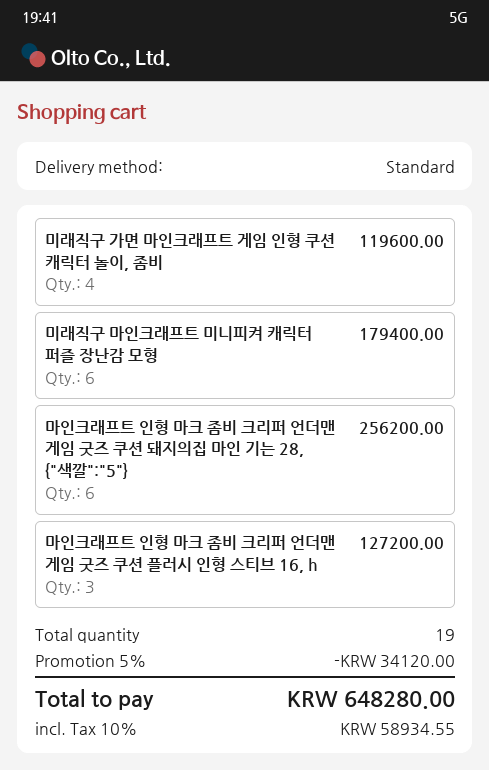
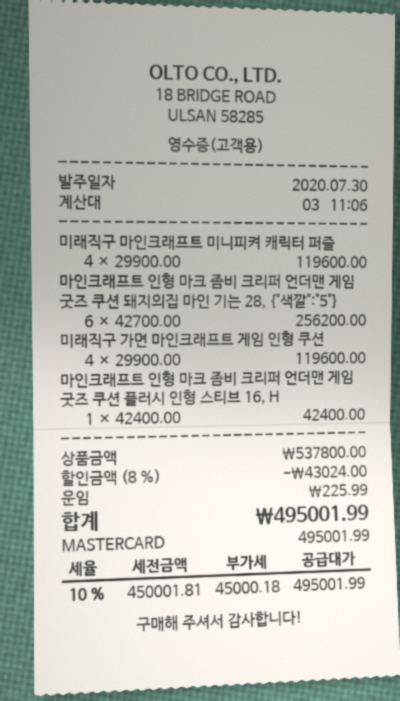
미래직구 마인크래프트 미니피켜 캐릭터 퍼즐 장난감 모형: 6 for 179400.00 -> 4 for 119600.00
마인크래프트 인형 마크 좀비 크리퍼 언더맨 게임 굿즈 쿠션 플러시 인형 스티브 16, h: 3 for 127200.00 -> 1 for 42400.00
discount: 5% = 34120.00 -> 8% = 43024.00
shipping: none -> 225.99
tax: 10% = 58934.55 -> 10% = 45000.18
total: 648280.00 -> 495001.99

